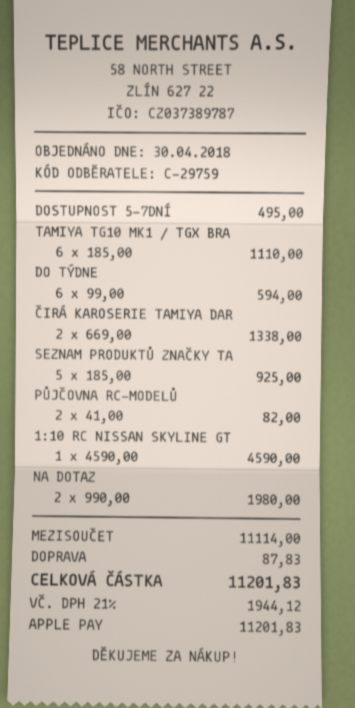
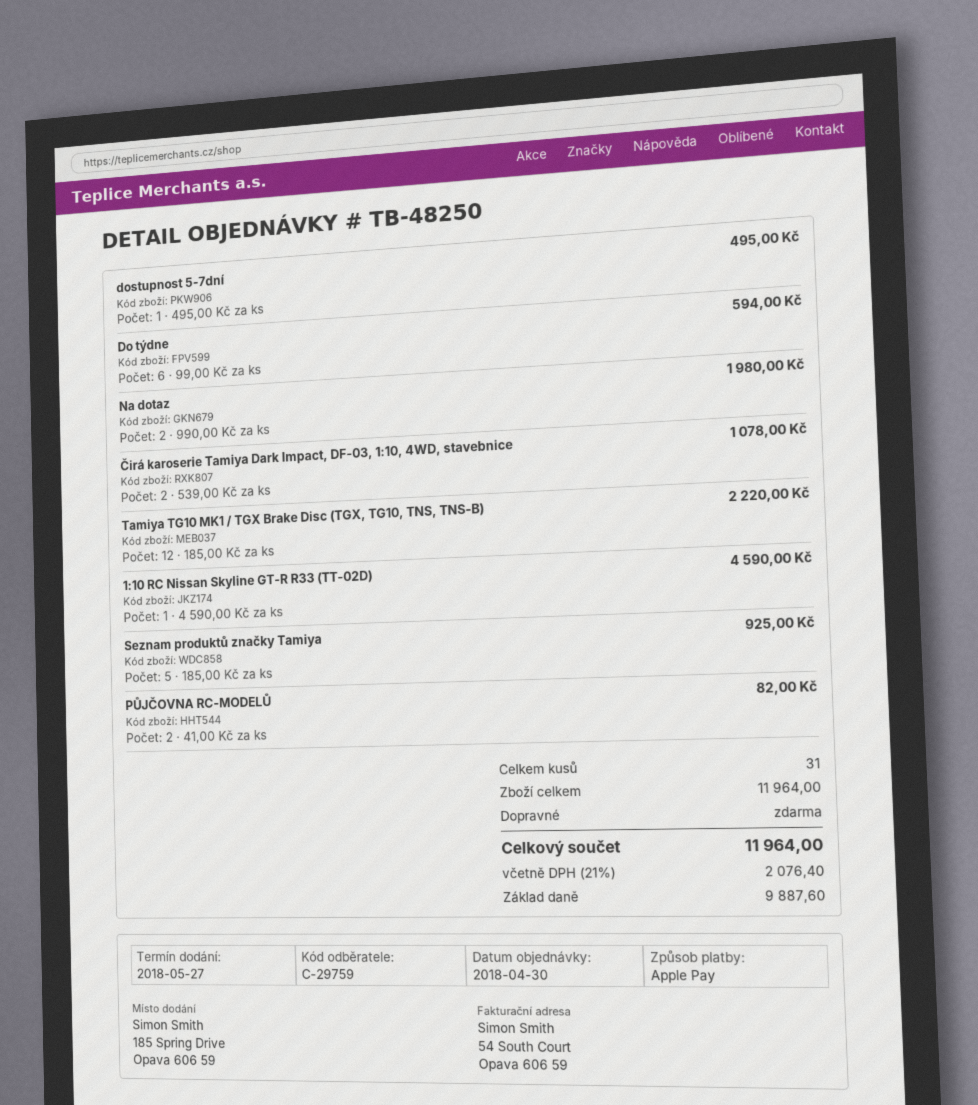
TAMIYA TG10 MK1 / TGX BRA: 6 x 185.00 = 1110.00 -> 12 x 185.00 = 2220.00
ČIRÁ KAROSERIE TAMIYA DAR: 2 x 669.00 = 1338.00 -> 2 x 539.00 = 1078.00
subtotal: 11114.00 -> 11964.00
shipping: 87.83 -> 0.00
tax: 21% = 1944.12 -> 21% = 2076.40
total: 11201.83 -> 11964.00

